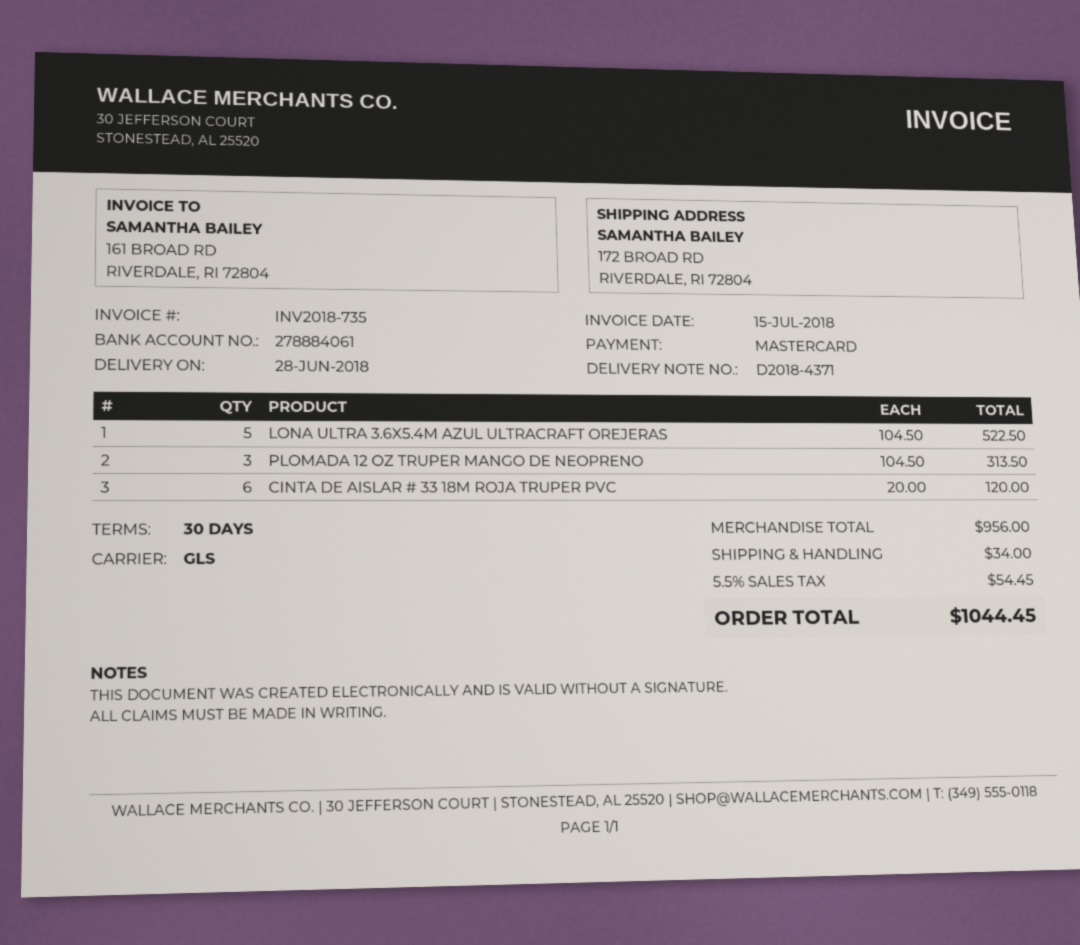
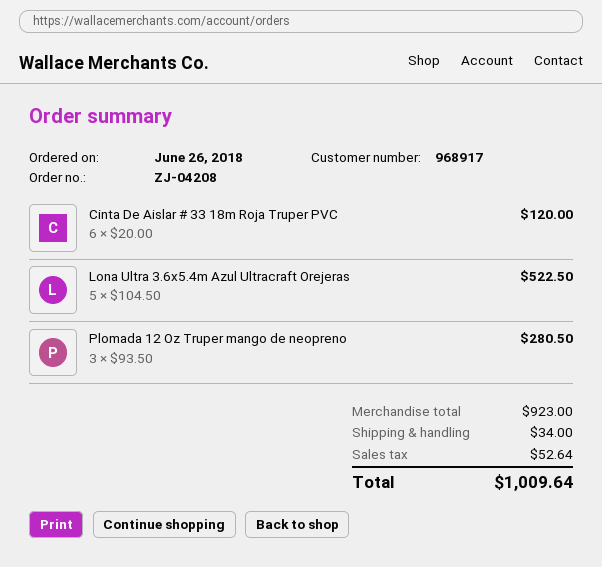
PLOMADA 12 OZ TRUPER MANGO DE NEOPRENO: 3 x 104.50 = 313.50 -> 3 x 93.50 = 280.50
subtotal: 956.00 -> 923.00
tax: 54.45 -> 52.64
total: 1044.45 -> 1009.64

